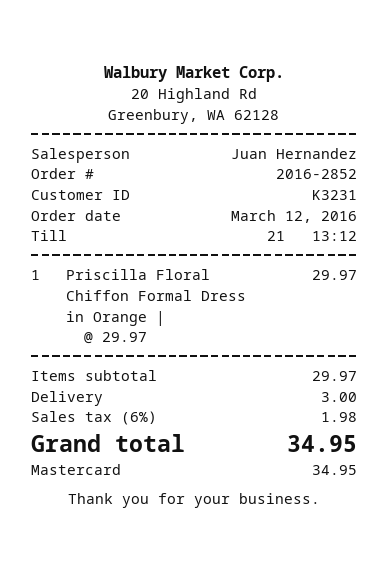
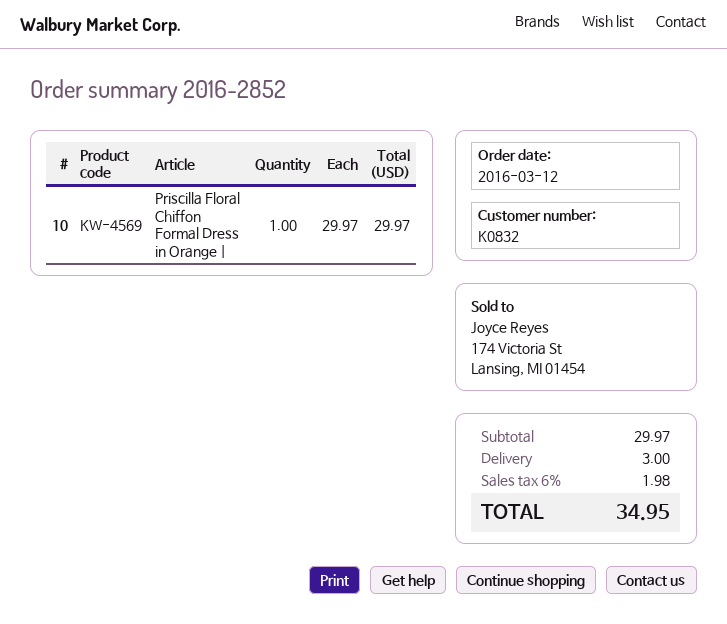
customer number: K3231 -> K0832

